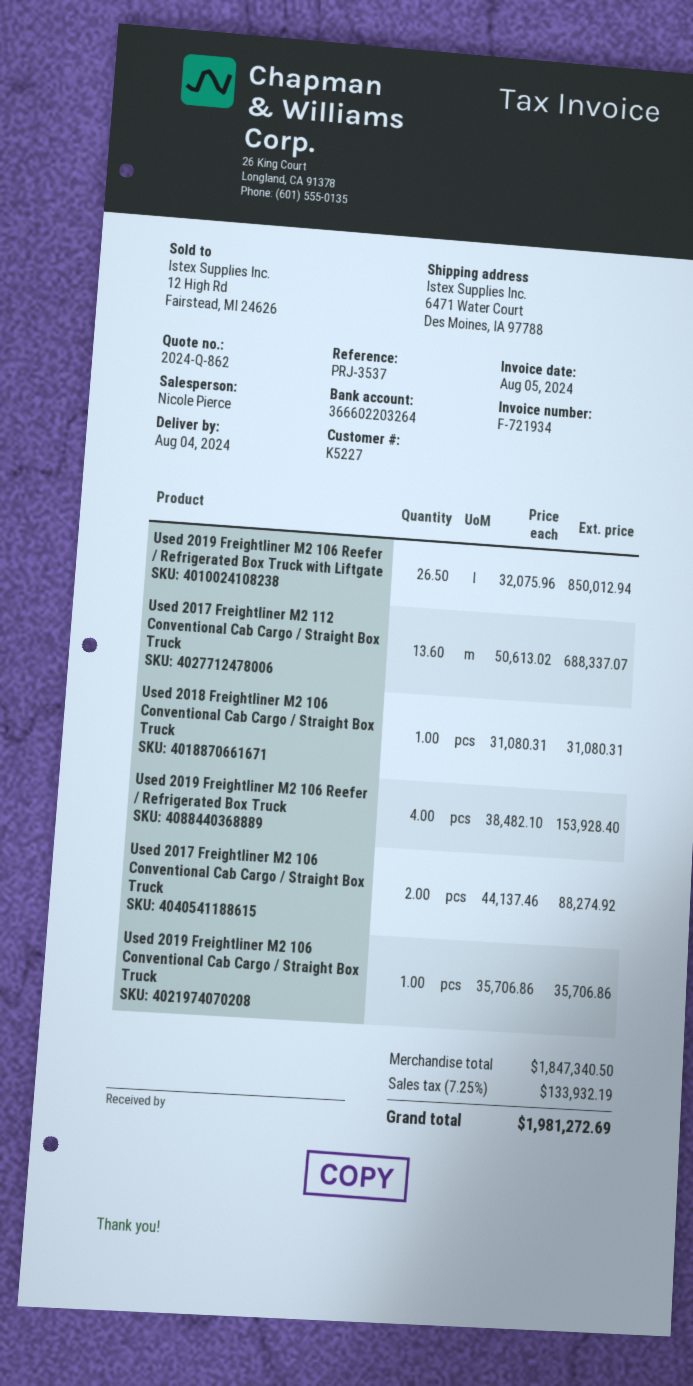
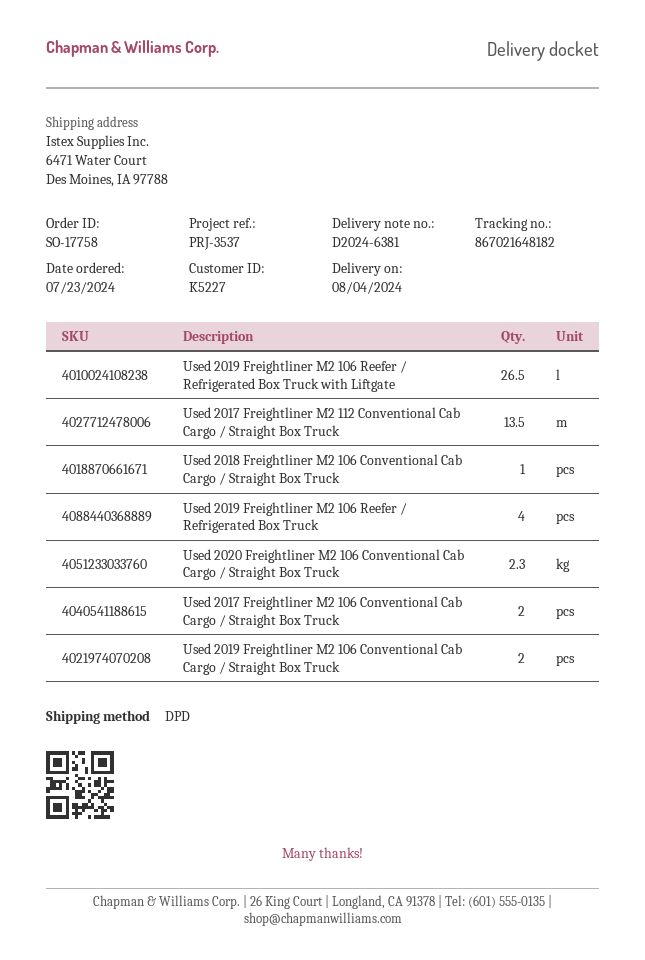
Used 2017 Freightliner M2 112 Conventional Cab Cargo / Straight Box Truck: 13.6 -> 13.5
Used 2019 Freightliner M2 106 Conventional Cab Cargo / Straight Box Truck: 1 -> 2
Used 2020 Freightliner M2 106 Conventional Cab Cargo / Straight Box Truck: none -> 2.3

